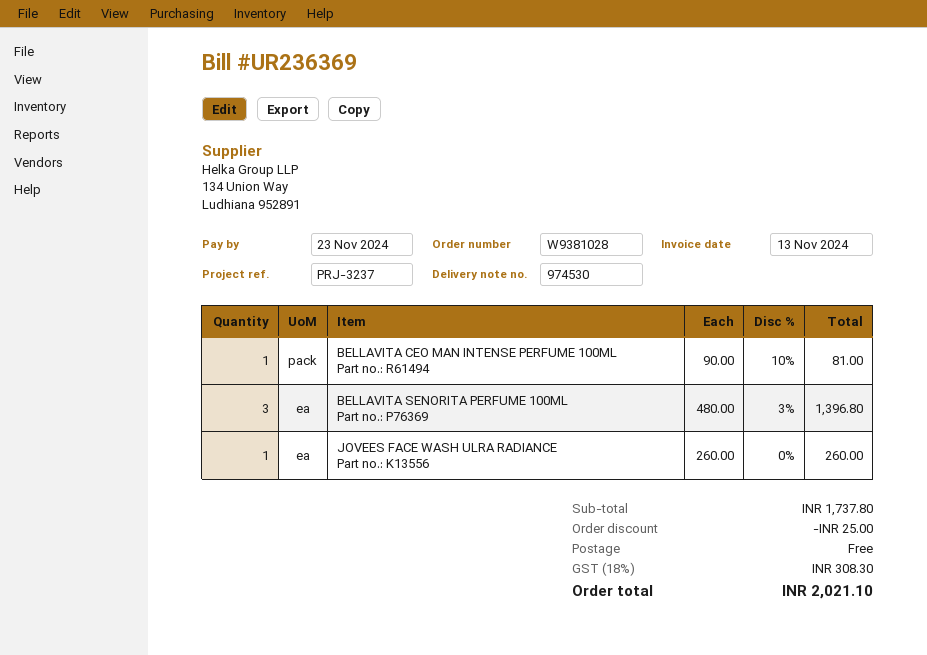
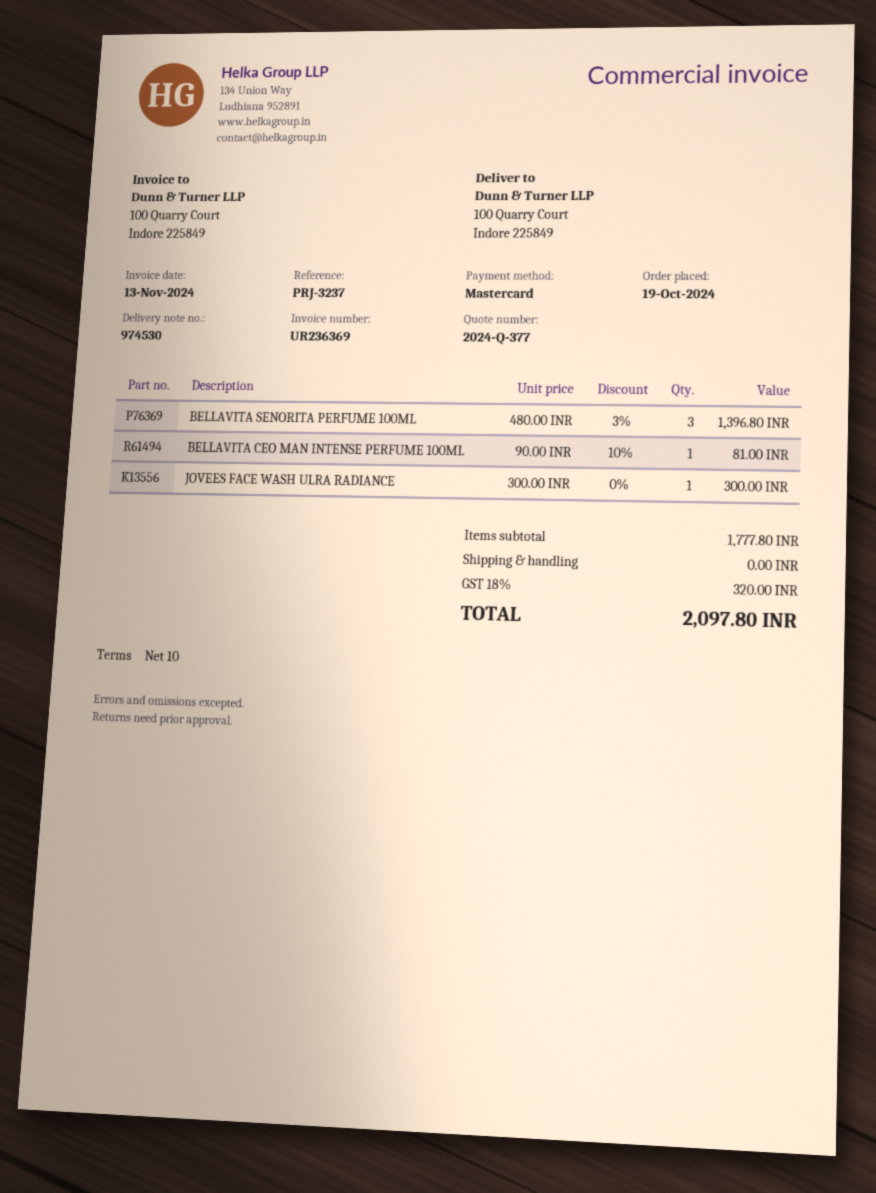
JOVEES FACE WASH ULRA RADIANCE: 1 x 260.00 = 260.00 -> 1 x 300.00 = 300.00
subtotal: 1737.80 -> 1777.80
discount: 25.00 -> none
tax: 18% = 308.30 -> 18% = 320.00
total: 2021.10 -> 2097.80

